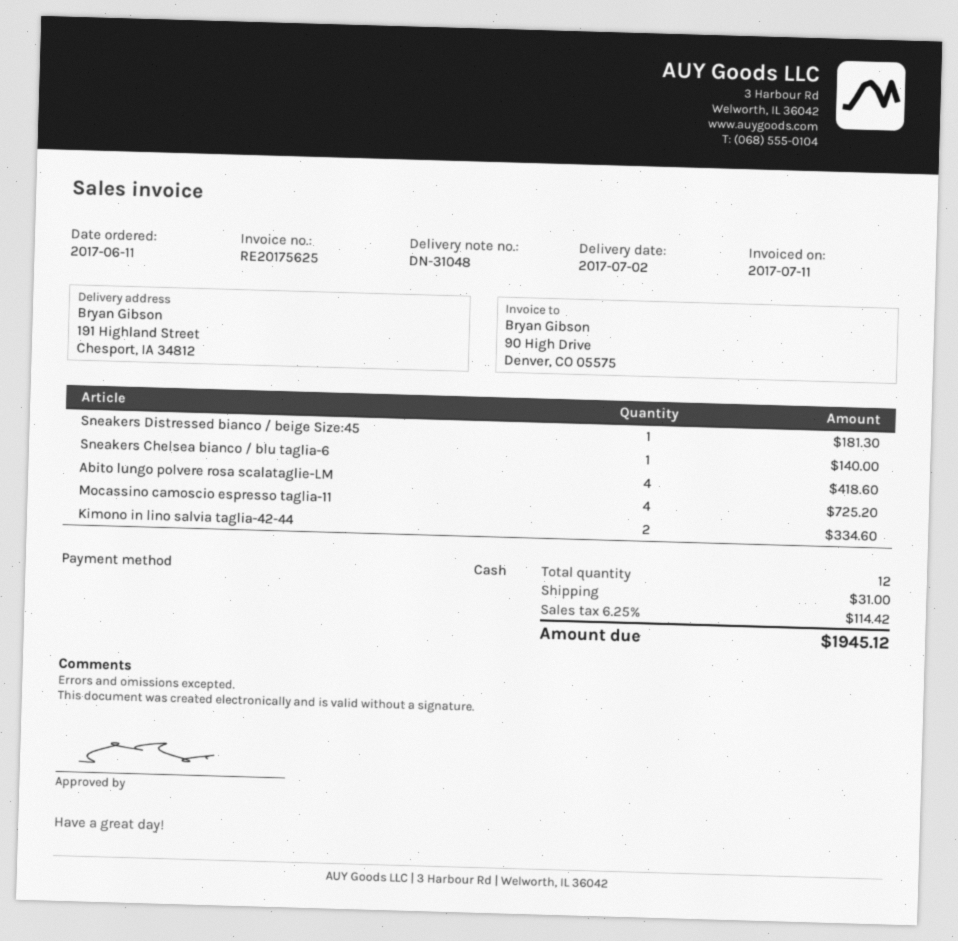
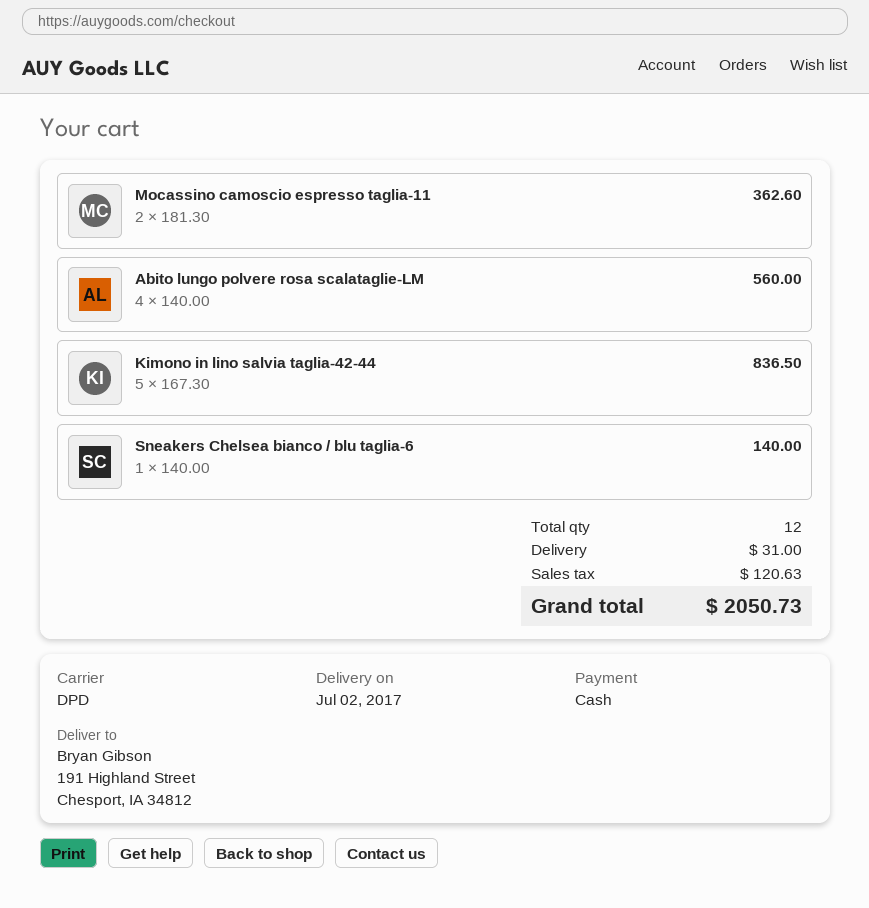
Sneakers Distressed bianco / beige Size:45: 1 for 181.30 -> none
Abito lungo polvere rosa scalataglie-LM: 4 for 418.60 -> 4 for 560.00
Mocassino camoscio espresso taglia-11: 4 for 725.20 -> 2 for 362.60
Kimono in lino salvia taglia-42-44: 2 for 334.60 -> 5 for 836.50
tax: 114.42 -> 120.63
total: 1945.12 -> 2050.73

